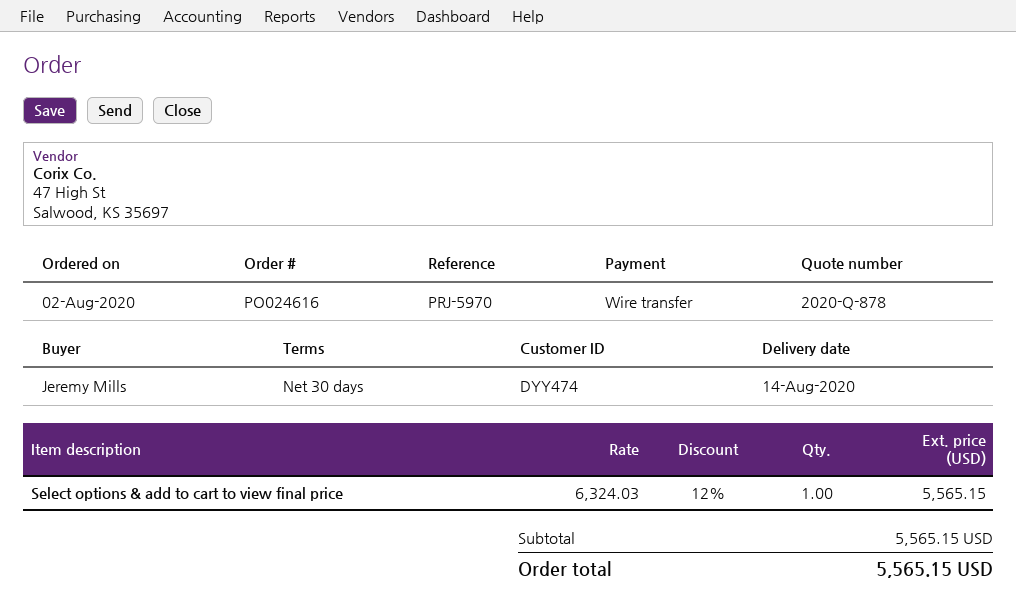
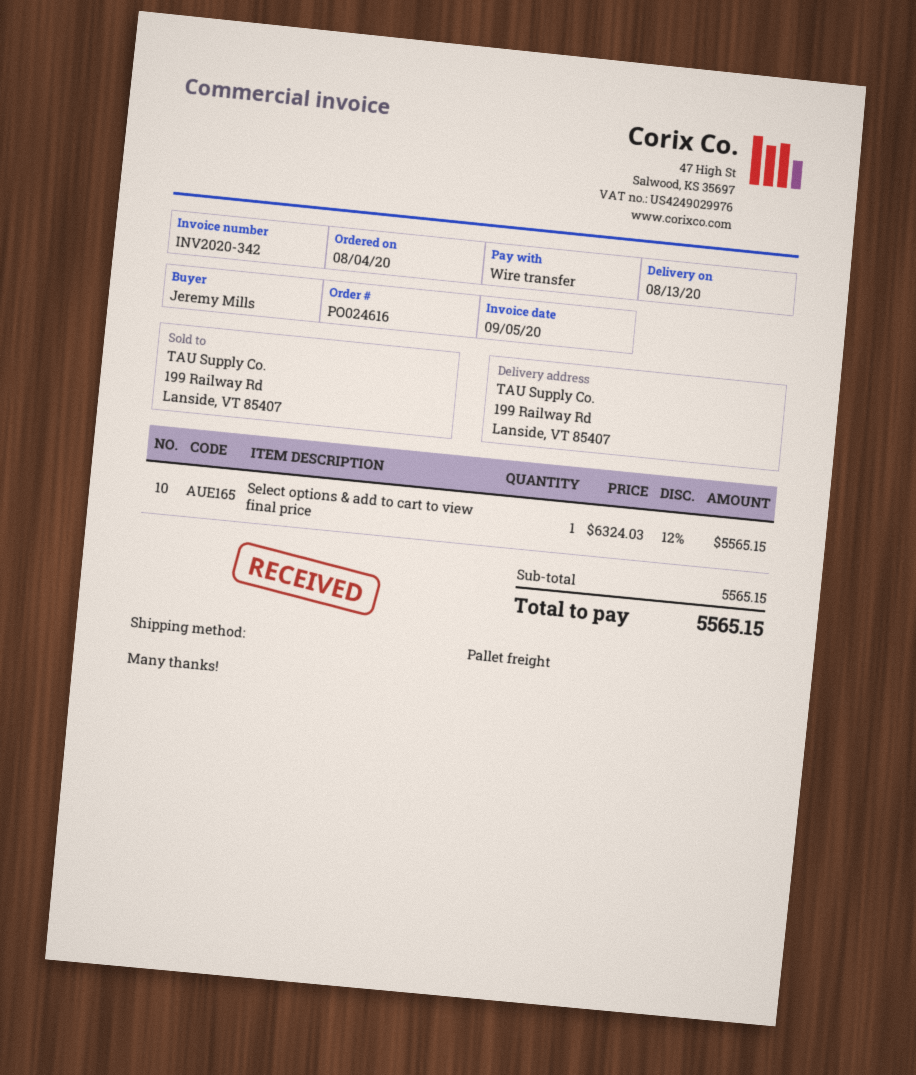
order date: 2020-08-02 -> 2020-08-04
delivery date: 2020-08-14 -> 2020-08-13

